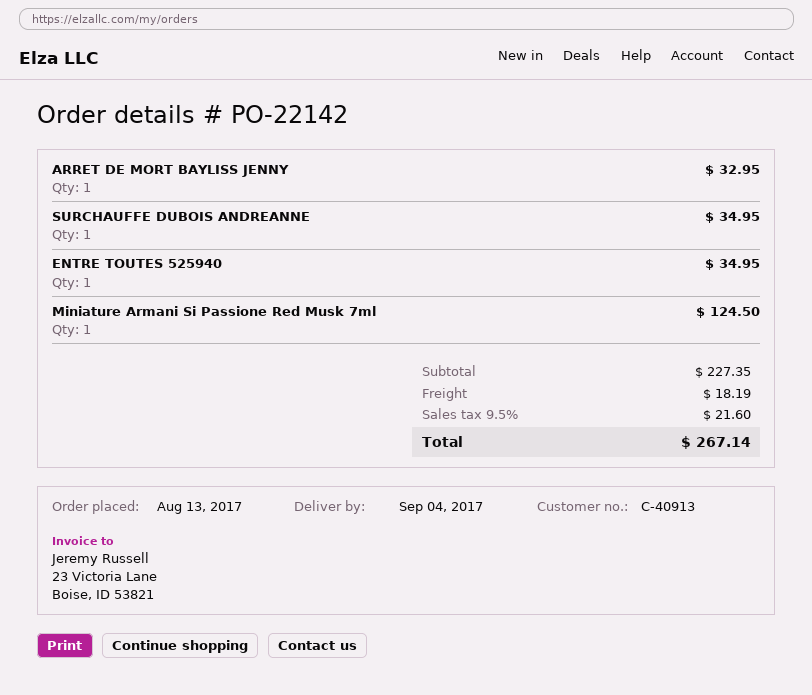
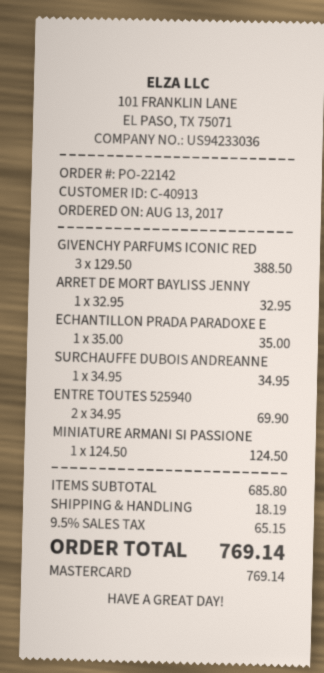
ENTRE TOUTES 525940: 1 for 34.95 -> 2 for 69.90
GIVENCHY PARFUMS ICONIC RED: none -> 3 for 388.50
ECHANTILLON PRADA PARADOXE E: none -> 1 for 35.00
subtotal: 227.35 -> 685.80
tax: 9.5% = 21.60 -> 9.5% = 65.15
total: 267.14 -> 769.14

